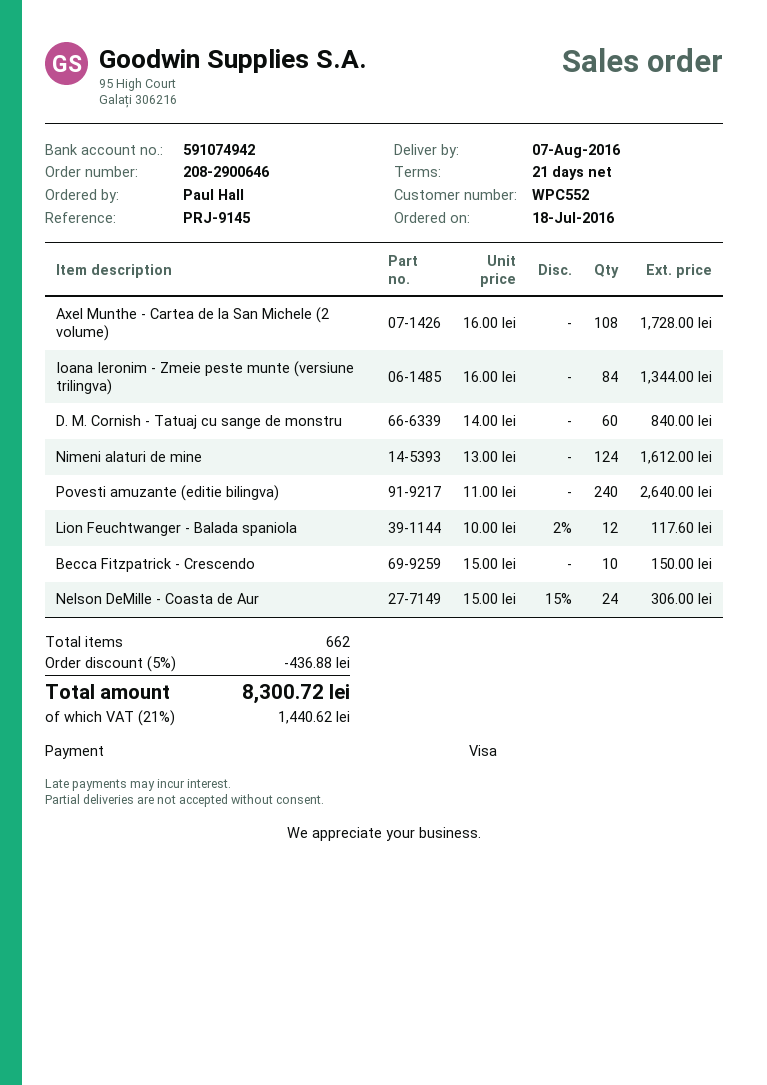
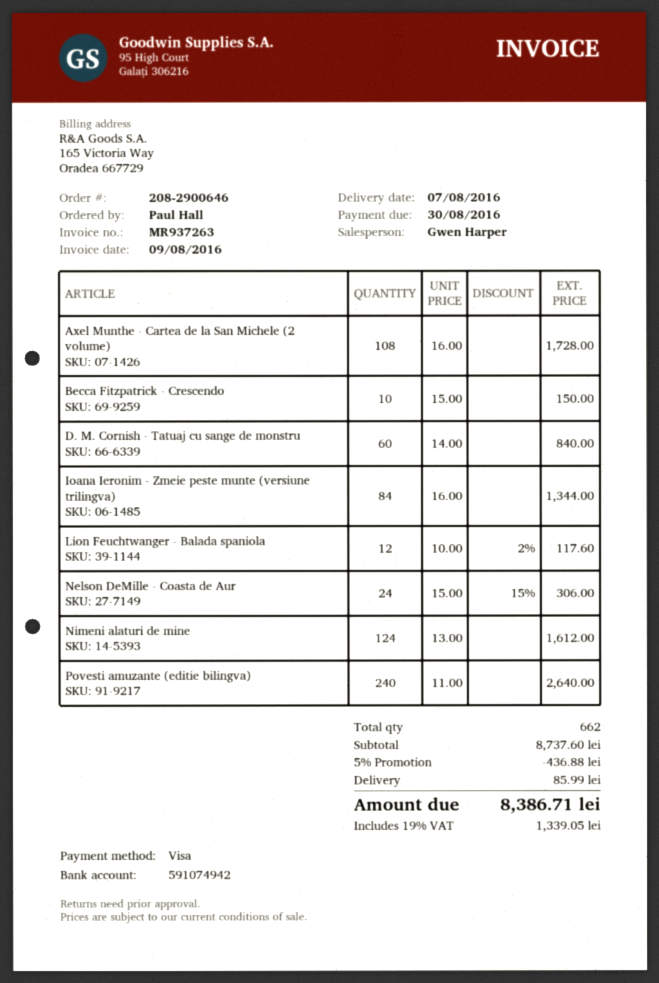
shipping: none -> 85.99
tax: 21% = 1440.62 -> 19% = 1339.05
total: 8300.72 -> 8386.71

